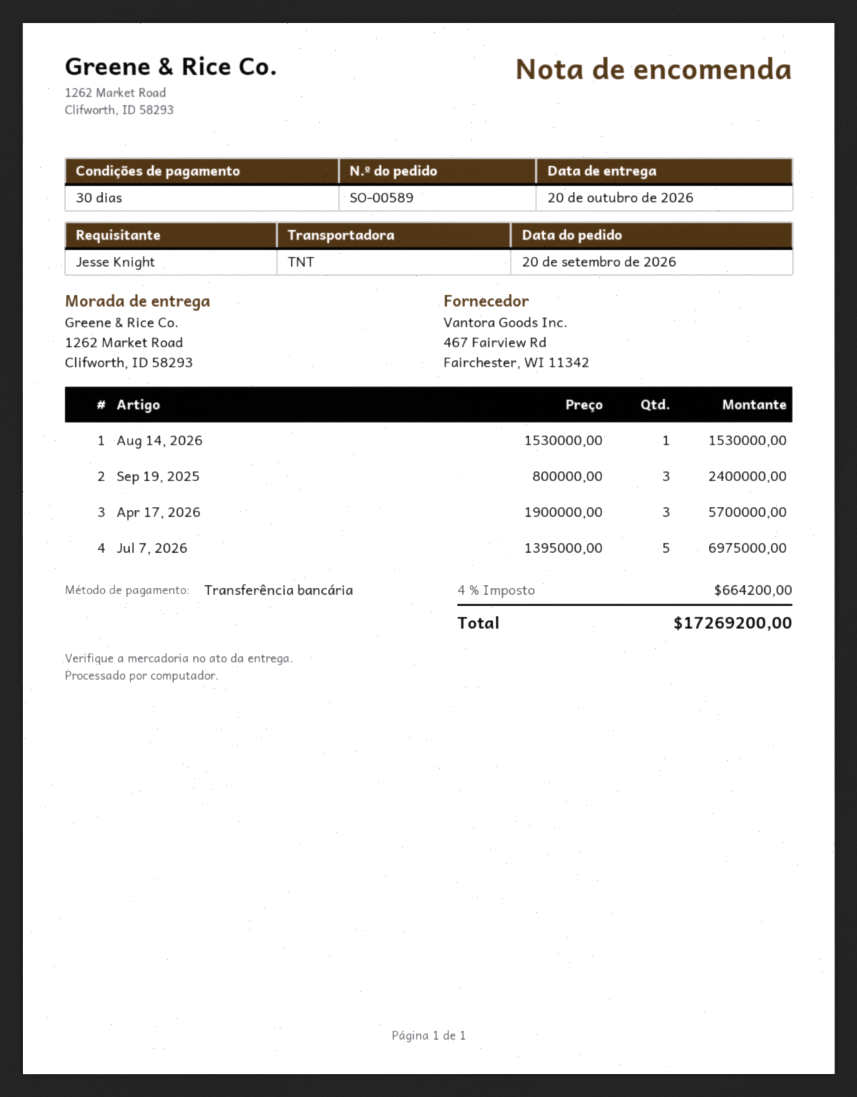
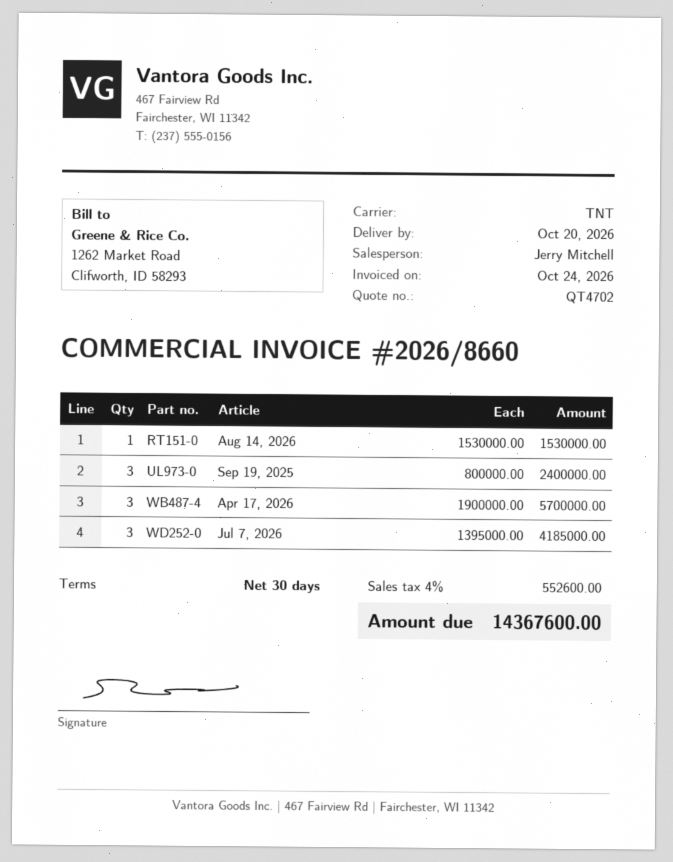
Jul 7, 2026: 5 x 1395000.00 = 6975000.00 -> 3 x 1395000.00 = 4185000.00
tax: 4% = 664200.00 -> 4% = 552600.00
total: 17269200.00 -> 14367600.00

